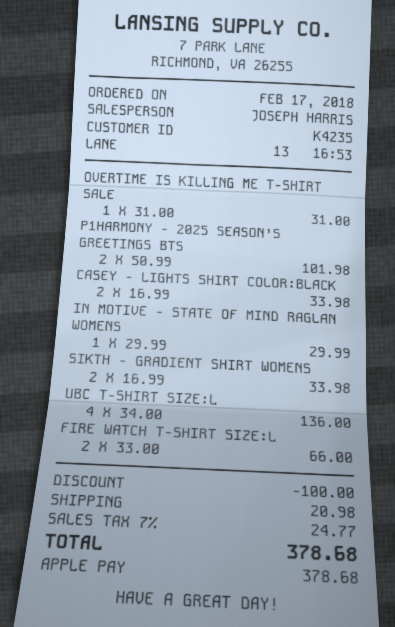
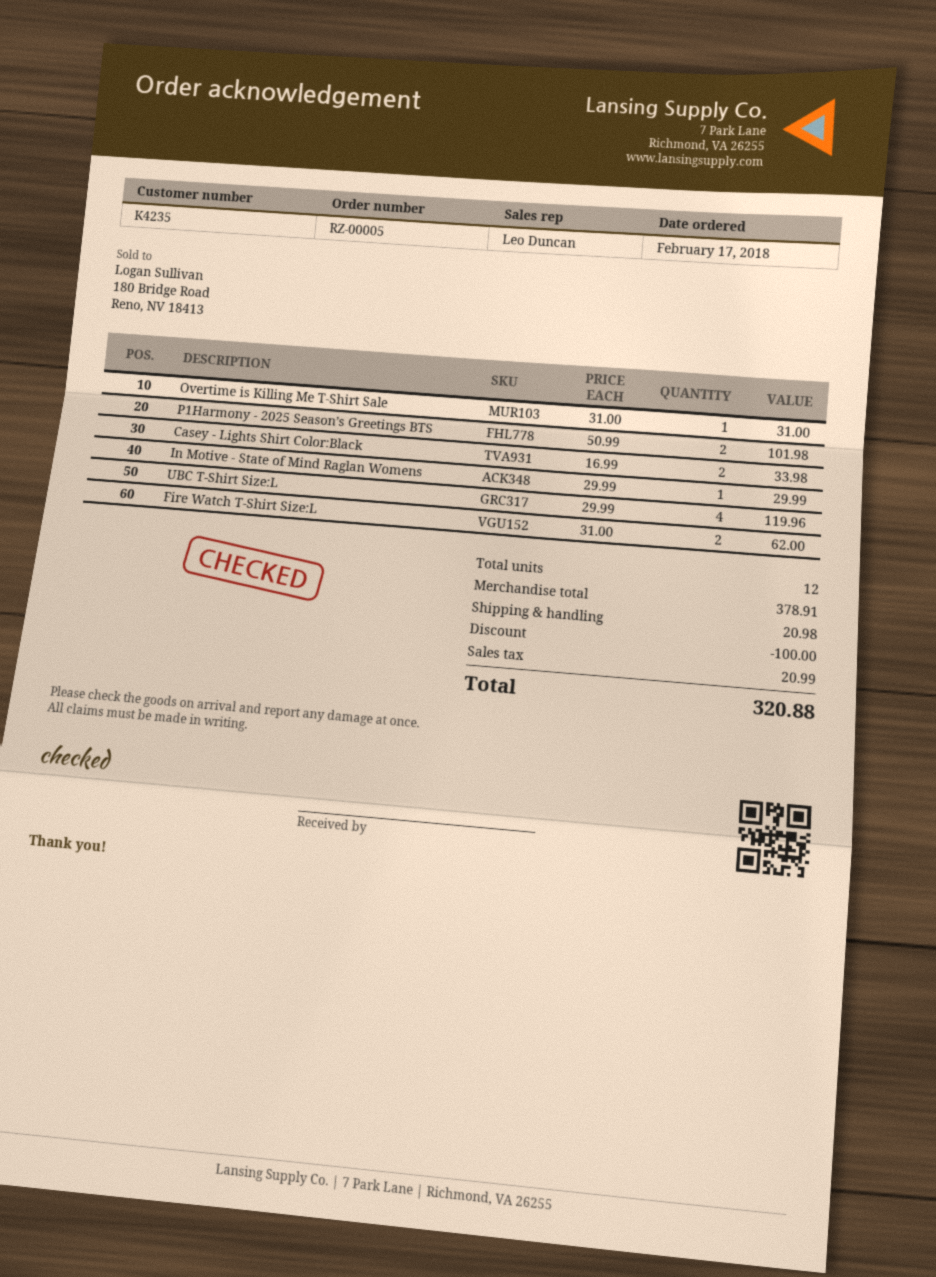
sales rep: JOSEPH HARRIS -> Leo Duncan
SIKTH - GRADIENT SHIRT WOMENS: 2 x 16.99 = 33.98 -> none
UBC T-SHIRT SIZE:L: 4 x 34.00 = 136.00 -> 4 x 29.99 = 119.96
FIRE WATCH T-SHIRT SIZE:L: 2 x 33.00 = 66.00 -> 2 x 31.00 = 62.00
tax: 24.77 -> 20.99
total: 378.68 -> 320.88

